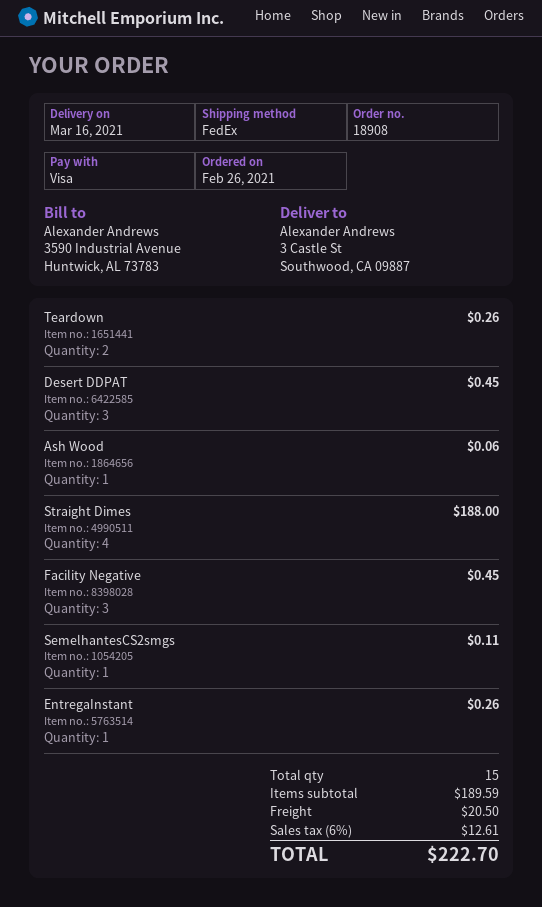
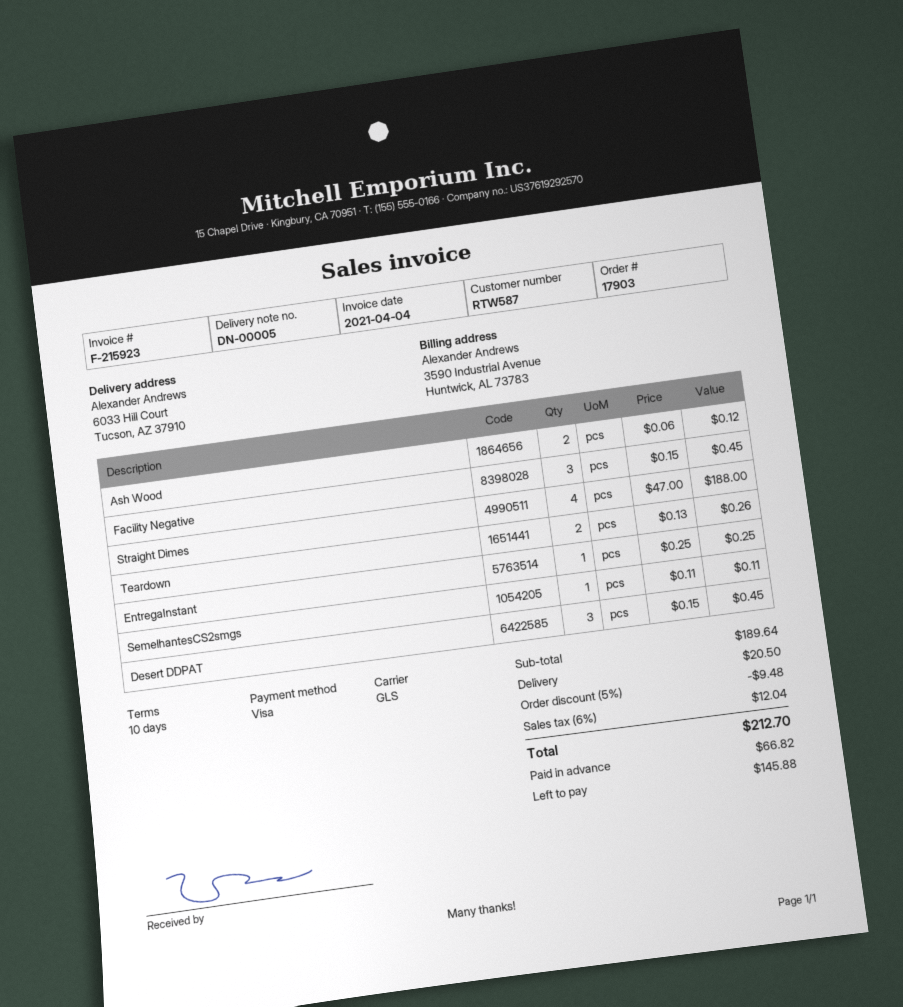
order number: 18908 -> 17903
shipping method: FedEx -> GLS
ship to: 3 Castle St, Southwood, CA 09887 -> 6033 Hill Court, Tucson, AZ 37910
Ash Wood: 1 for 0.06 -> 2 for 0.12
EntregaInstant: 1 for 0.26 -> 1 for 0.25
subtotal: 189.59 -> 189.64
discount: none -> 5% = 9.48
tax: 6% = 12.61 -> 6% = 12.04
total: 222.70 -> 212.70

